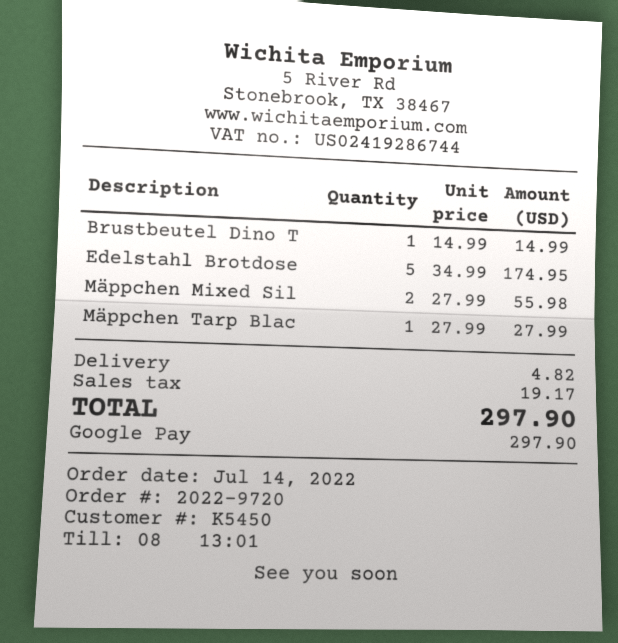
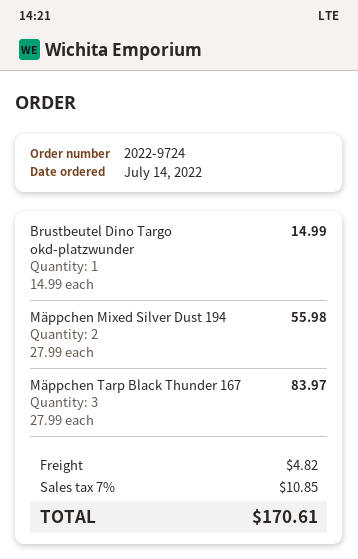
order number: 2022-9720 -> 2022-9724
Edelstahl Brotdose: 5 x 34.99 = 174.95 -> none
Mäppchen Tarp Blac: 1 x 27.99 = 27.99 -> 3 x 27.99 = 83.97
tax: 19.17 -> 10.85
total: 297.90 -> 170.61

